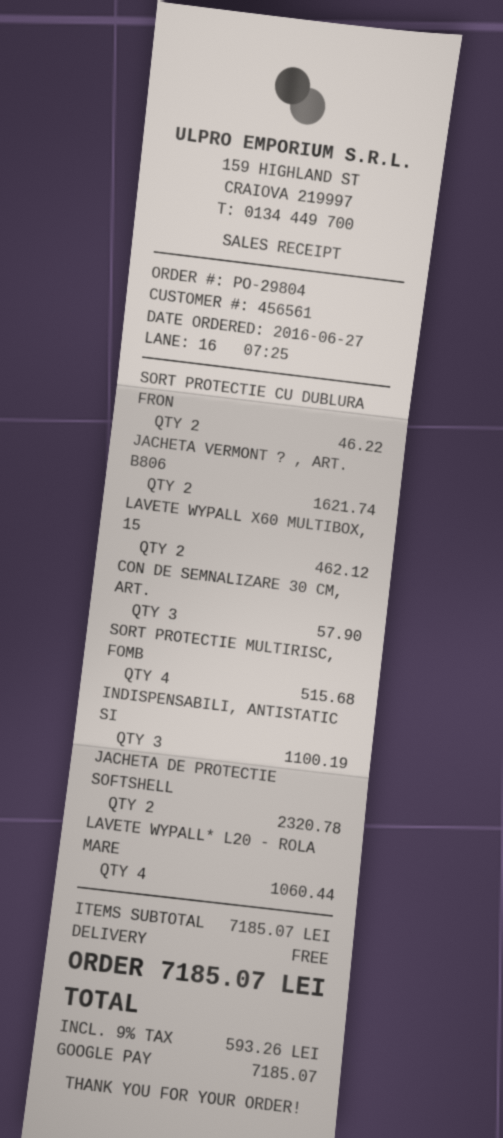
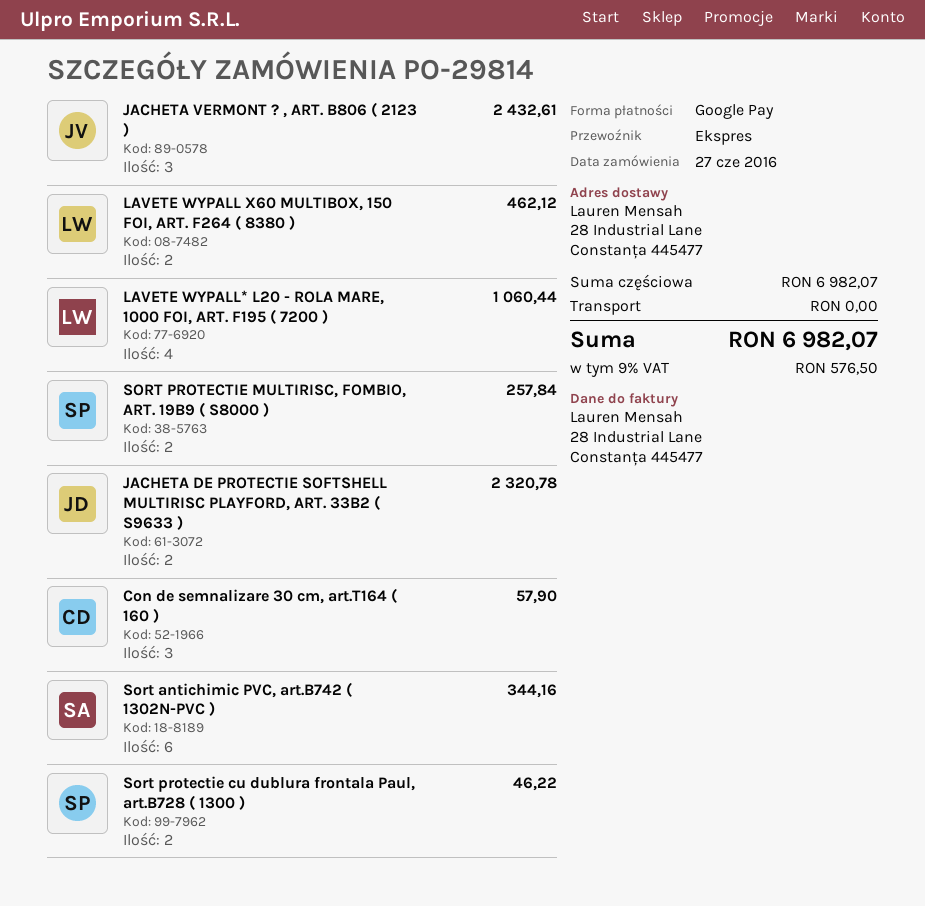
order number: PO-29804 -> PO-29814
JACHETA VERMONT ? , ART. B806: 2 for 1621.74 -> 3 for 2432.61
SORT PROTECTIE MULTIRISC, FOMB: 4 for 515.68 -> 2 for 257.84
INDISPENSABILI, ANTISTATIC SI: 3 for 1100.19 -> none
Sort antichimic PVC, art.B742 ( 1302N-PVC ): none -> 6 for 344.16
subtotal: 7185.07 -> 6982.07
tax: 9% = 593.26 -> 9% = 576.50
total: 7185.07 -> 6982.07

